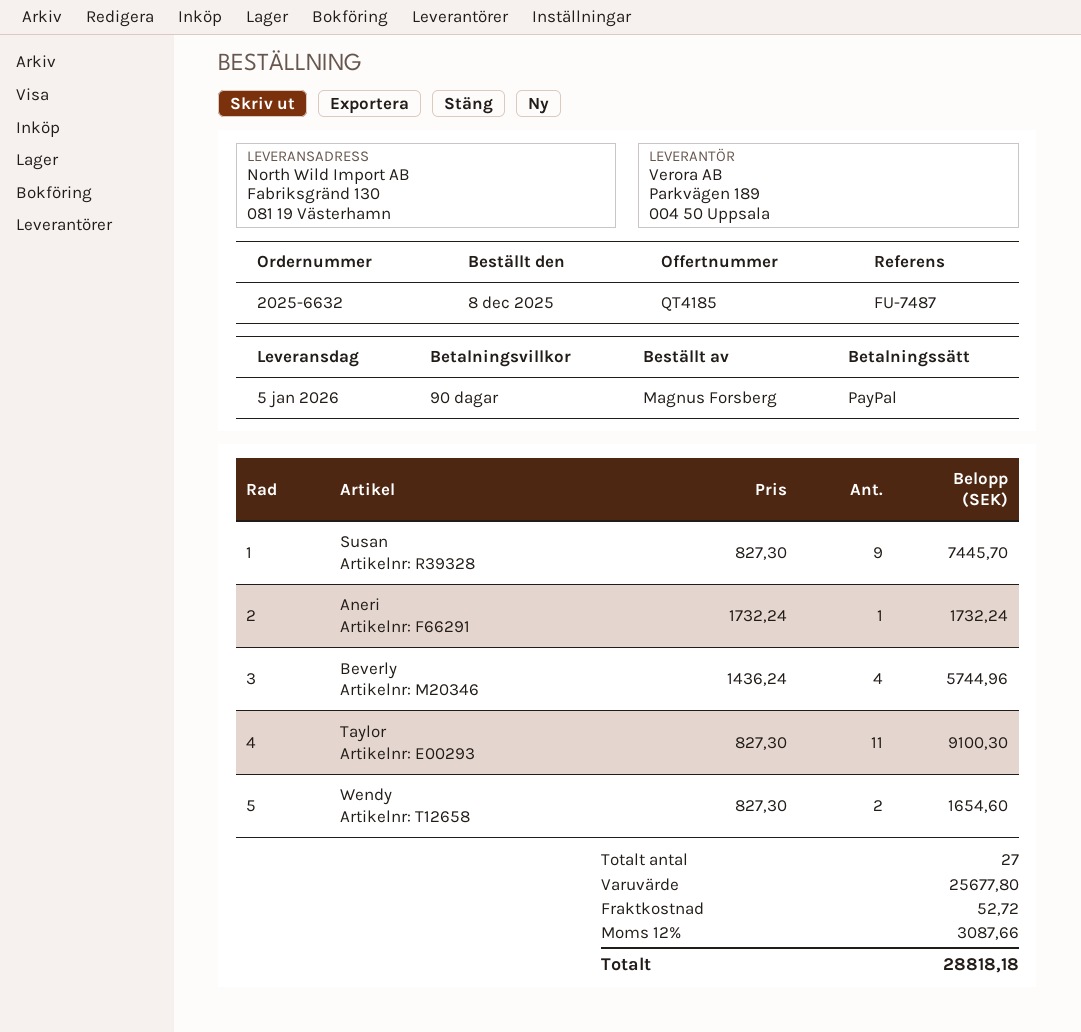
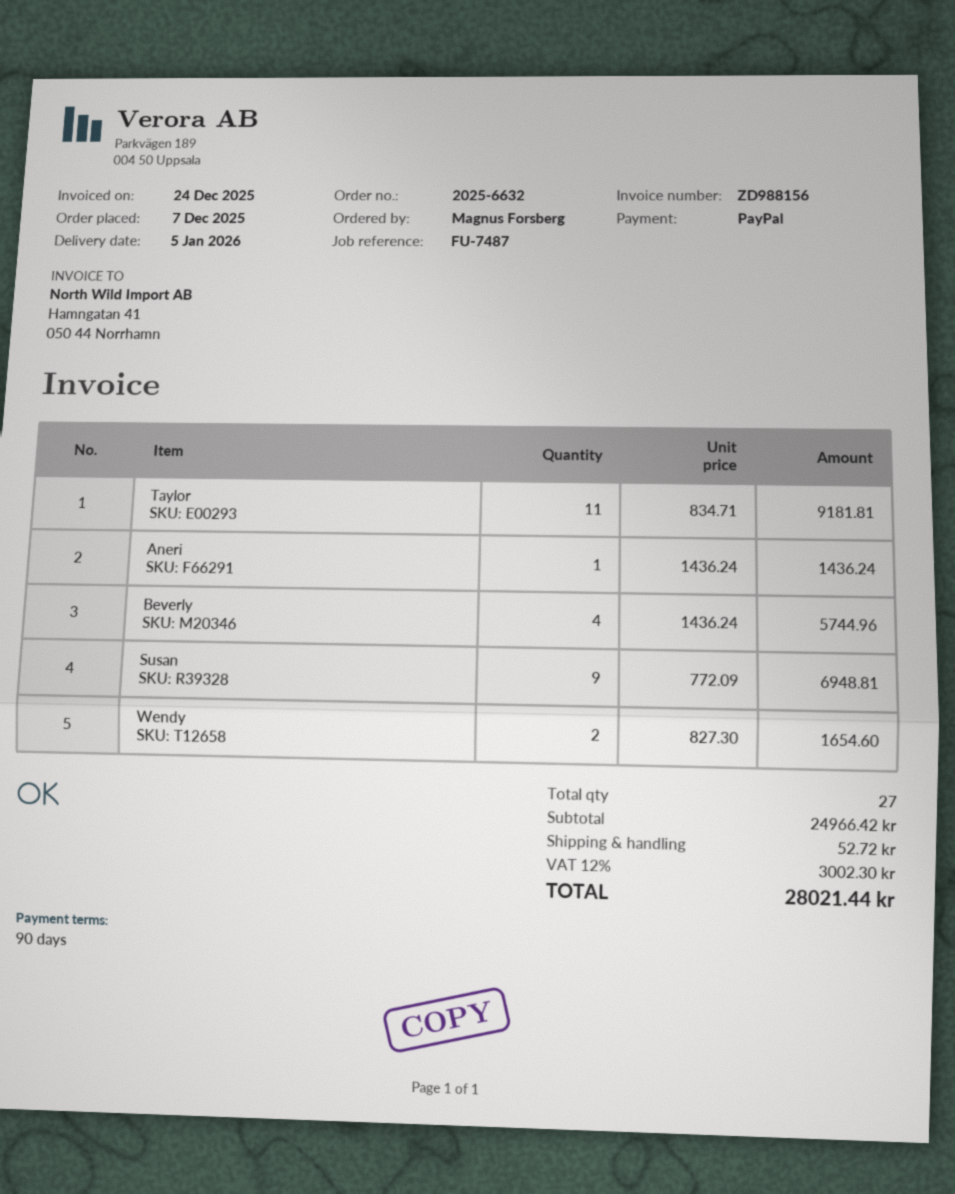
order date: 2025-12-08 -> 2025-12-07
Susan: 9 x 827.30 = 7445.70 -> 9 x 772.09 = 6948.81
Aneri: 1 x 1732.24 = 1732.24 -> 1 x 1436.24 = 1436.24
Taylor: 11 x 827.30 = 9100.30 -> 11 x 834.71 = 9181.81
subtotal: 25677.80 -> 24966.42
tax: 12% = 3087.66 -> 12% = 3002.30
total: 28818.18 -> 28021.44

